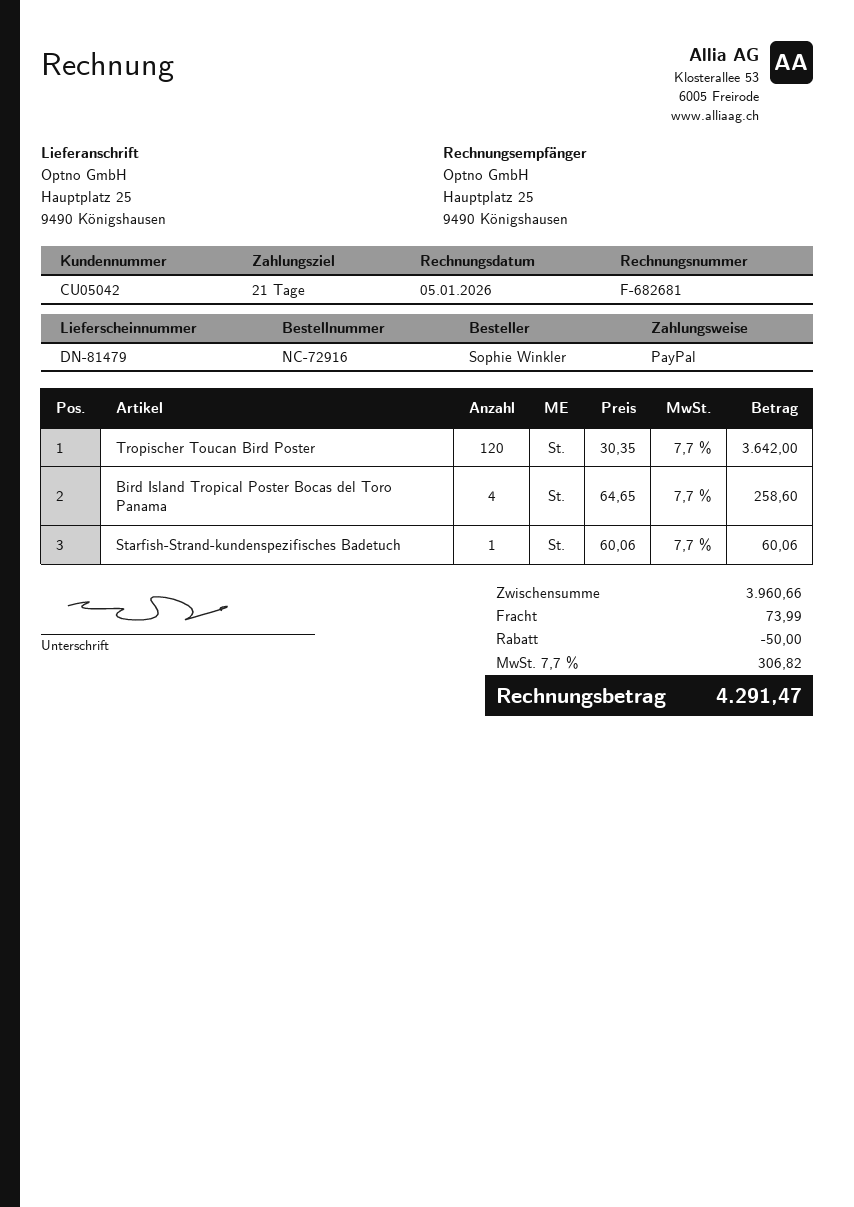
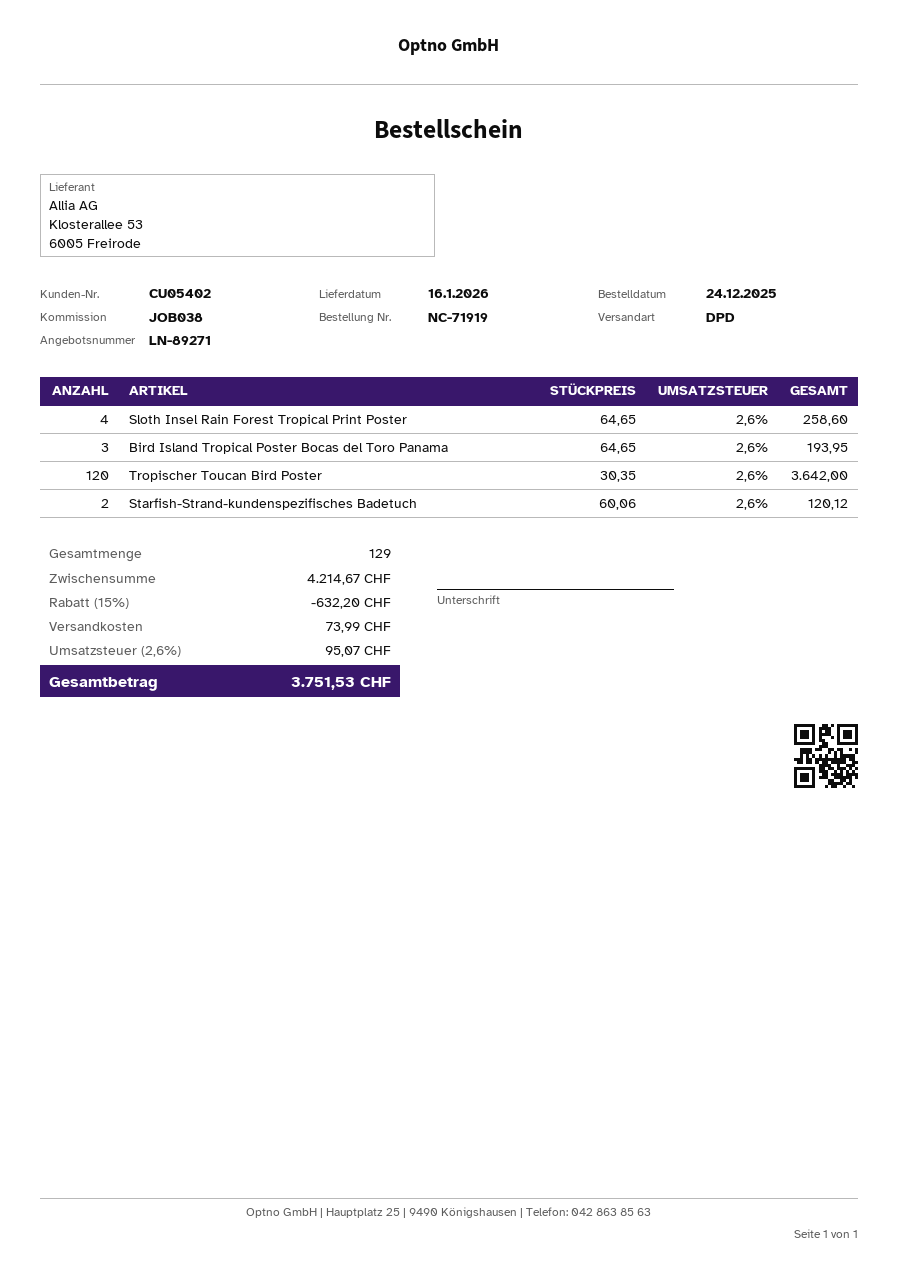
order number: NC-72916 -> NC-71919
customer number: CU05042 -> CU05402
Bird Island Tropical Poster Bocas del Toro Panama: 4 x 64.65 = 258.60 -> 3 x 64.65 = 193.95
Starfish-Strand-kundenspezifisches Badetuch: 1 x 60.06 = 60.06 -> 2 x 60.06 = 120.12
Sloth Insel Rain Forest Tropical Print Poster: none -> 4 x 64.65 = 258.60
subtotal: 3960.66 -> 4214.67
discount: 50.00 -> 632.20
tax: 7.7% = 306.82 -> 2.6% = 95.07
total: 4291.47 -> 3751.53

